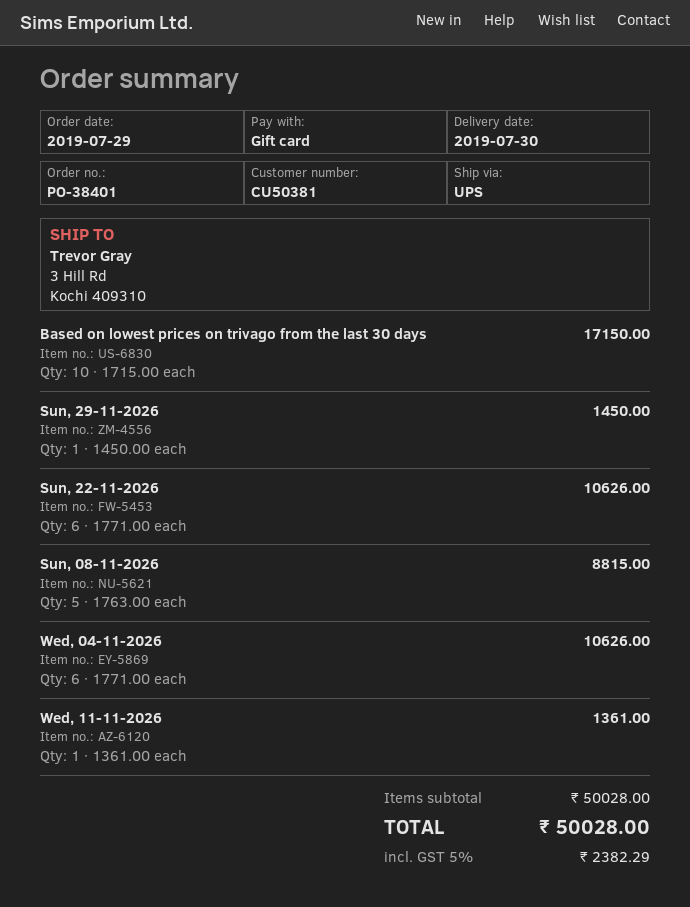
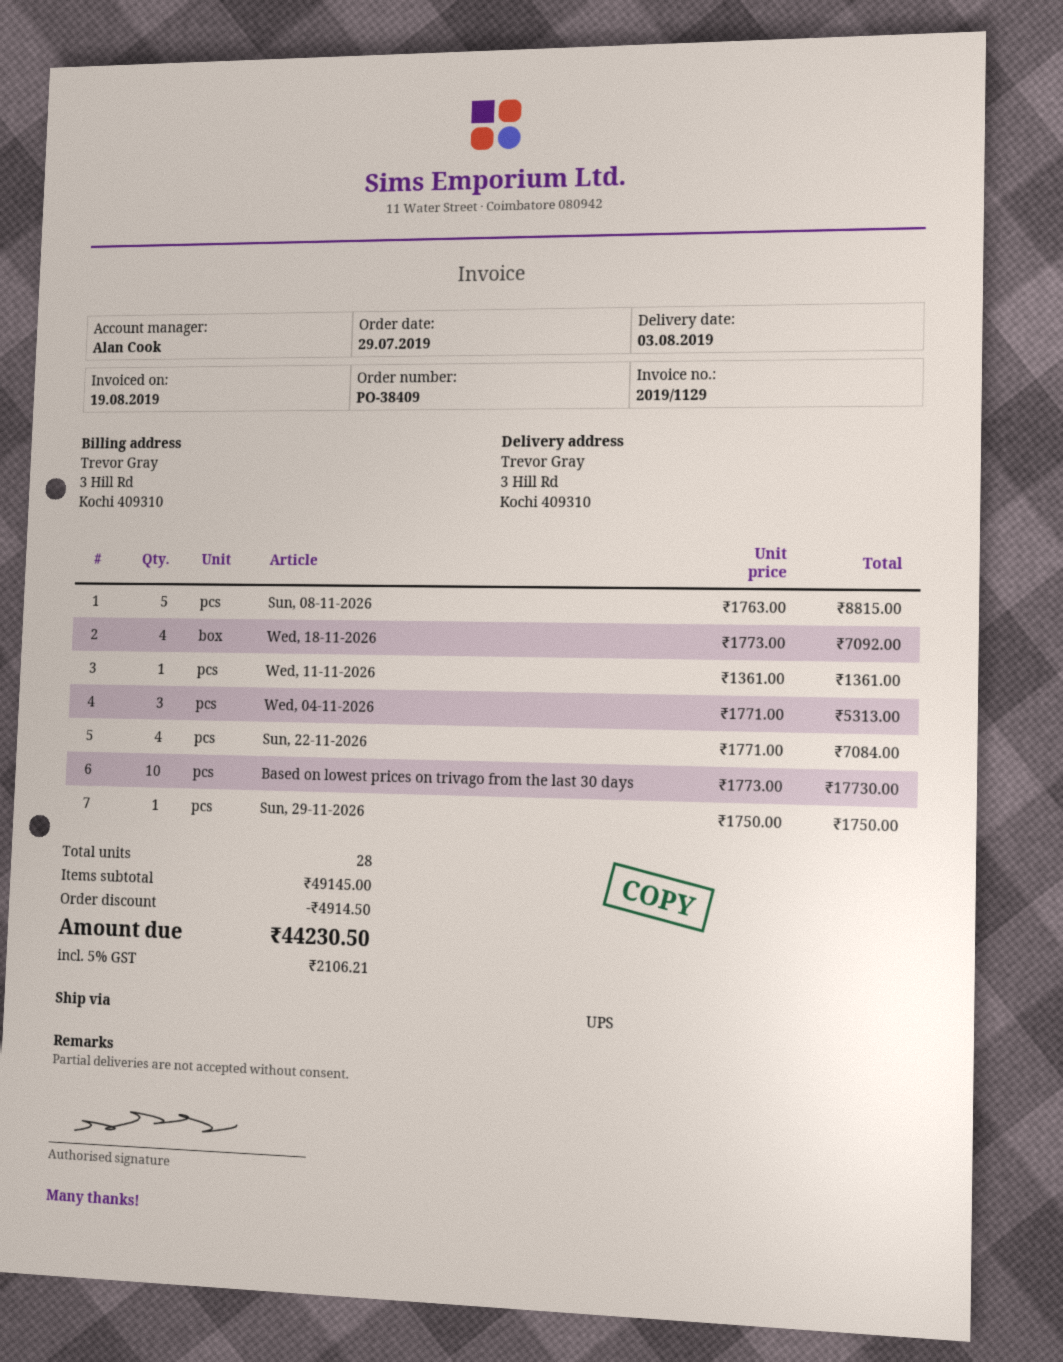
order number: PO-38401 -> PO-38409
delivery date: 2019-07-30 -> 2019-08-03
Based on lowest prices on trivago from the last 30 days: 10 x 1715.00 = 17150.00 -> 10 x 1773.00 = 17730.00
Sun, 29-11-2026: 1 x 1450.00 = 1450.00 -> 1 x 1750.00 = 1750.00
Sun, 22-11-2026: 6 x 1771.00 = 10626.00 -> 4 x 1771.00 = 7084.00
Wed, 04-11-2026: 6 x 1771.00 = 10626.00 -> 3 x 1771.00 = 5313.00
Wed, 18-11-2026: none -> 4 x 1773.00 = 7092.00
subtotal: 50028.00 -> 49145.00
discount: none -> 4914.50
tax: 5% = 2382.29 -> 5% = 2106.21
total: 50028.00 -> 44230.50

